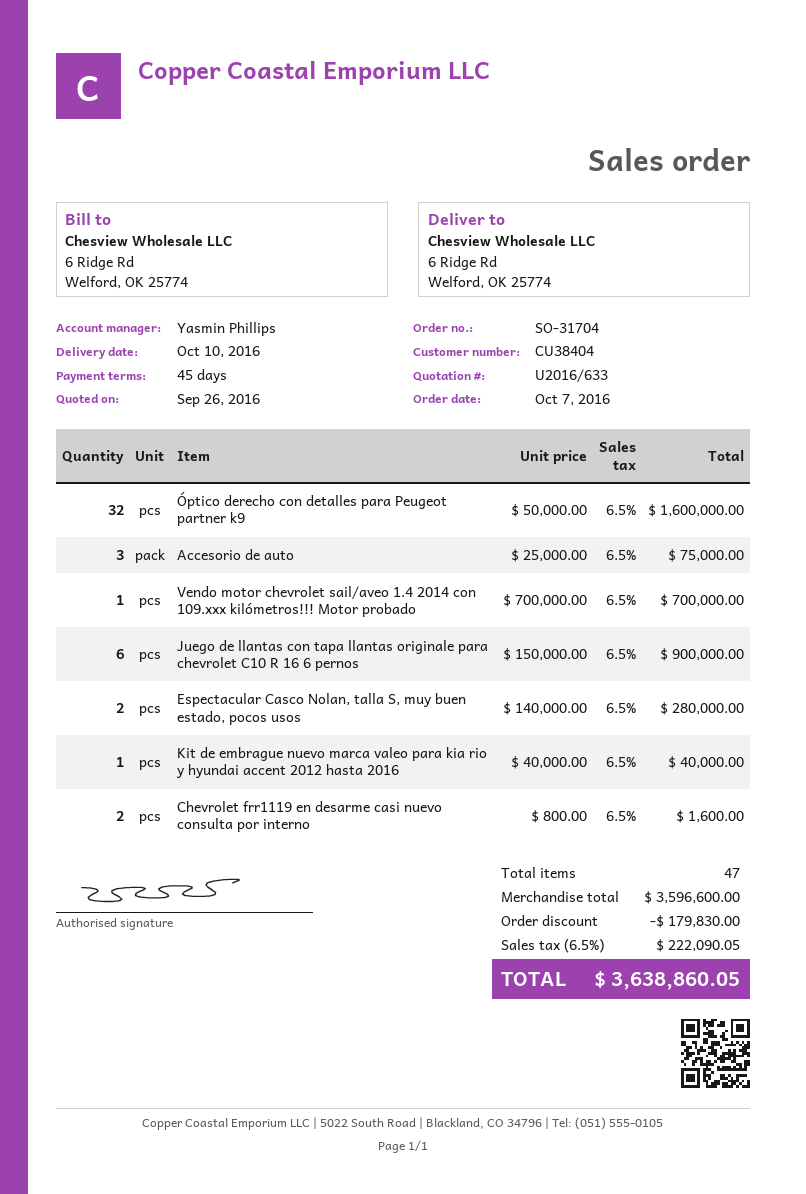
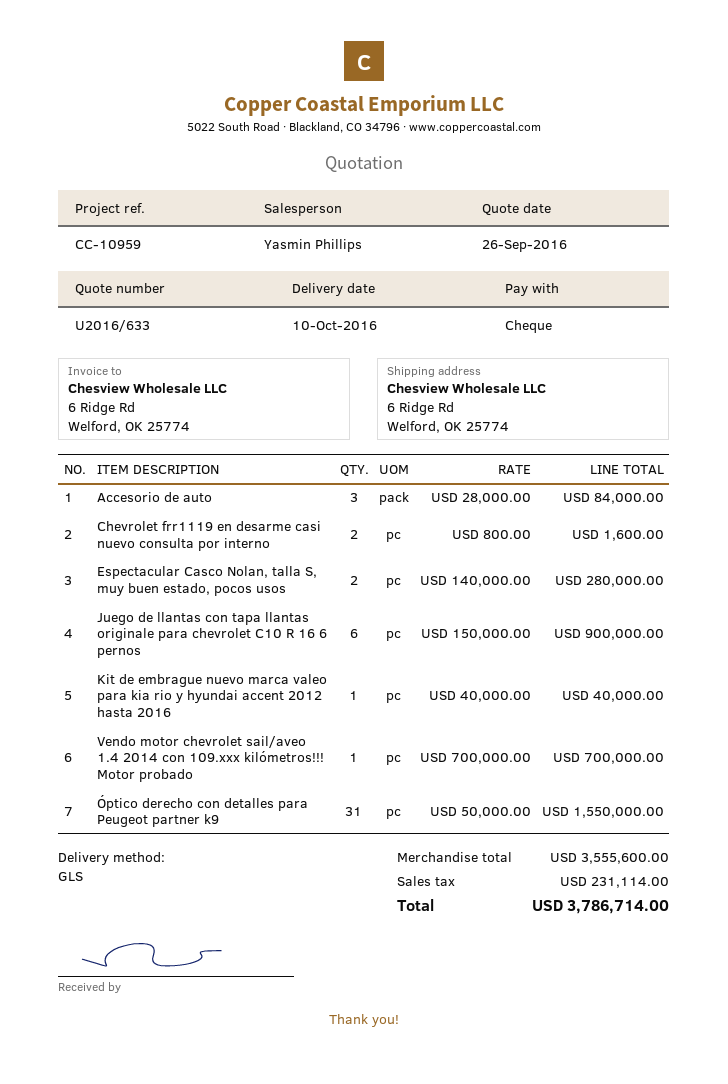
Óptico derecho con detalles para Peugeot partner k9: 32 x 50000.00 = 1600000.00 -> 31 x 50000.00 = 1550000.00
Accesorio de auto: 3 x 25000.00 = 75000.00 -> 3 x 28000.00 = 84000.00
subtotal: 3596600.00 -> 3555600.00
discount: 179830.00 -> none
tax: 222090.05 -> 231114.00
total: 3638860.05 -> 3786714.00

